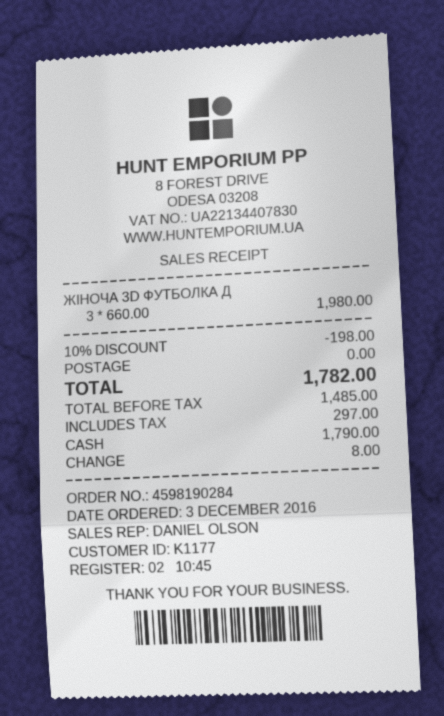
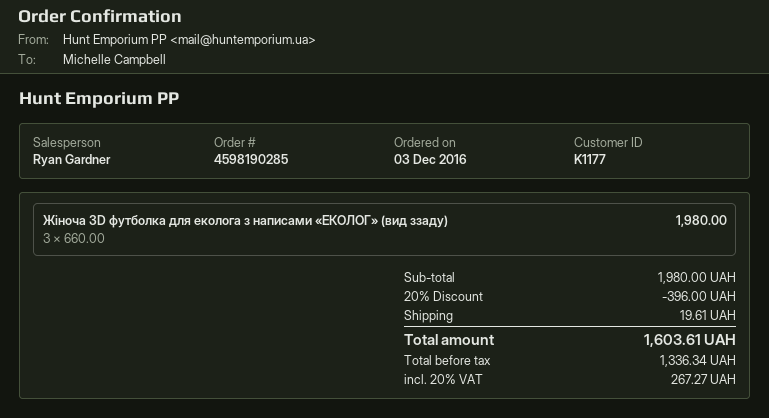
order number: 4598190284 -> 4598190285
sales rep: DANIEL OLSON -> Ryan Gardner
discount: 10% = 198.00 -> 20% = 396.00
shipping: 0.00 -> 19.61
net: 1485.00 -> 1336.34
tax: 297.00 -> 267.27
total: 1782.00 -> 1603.61

